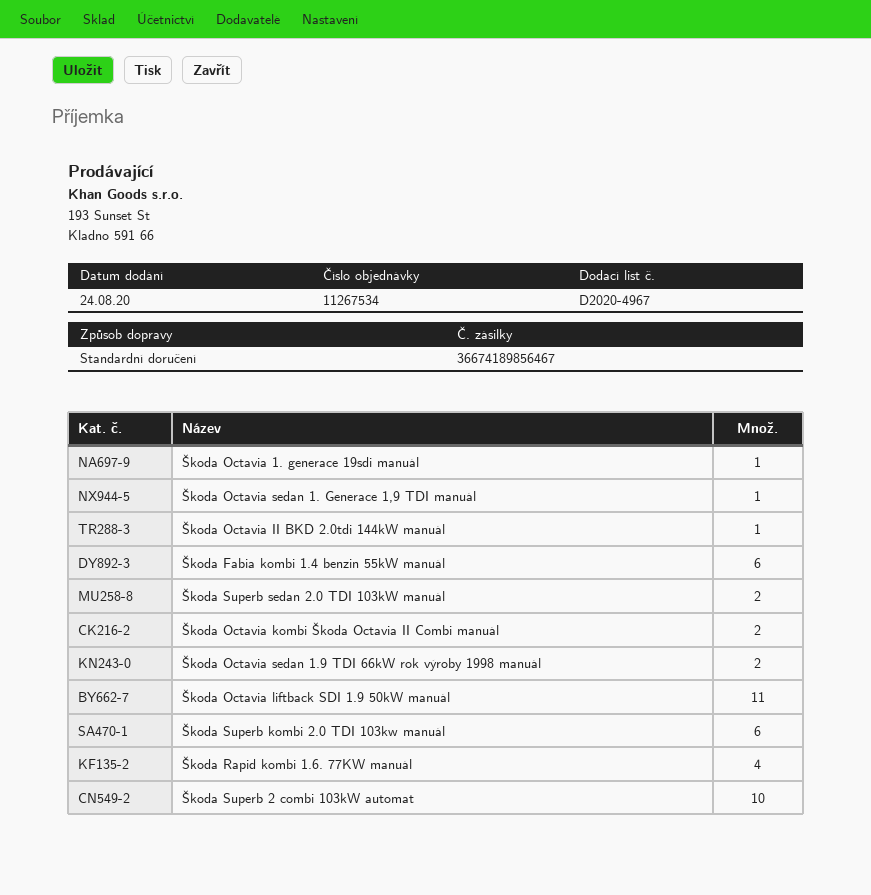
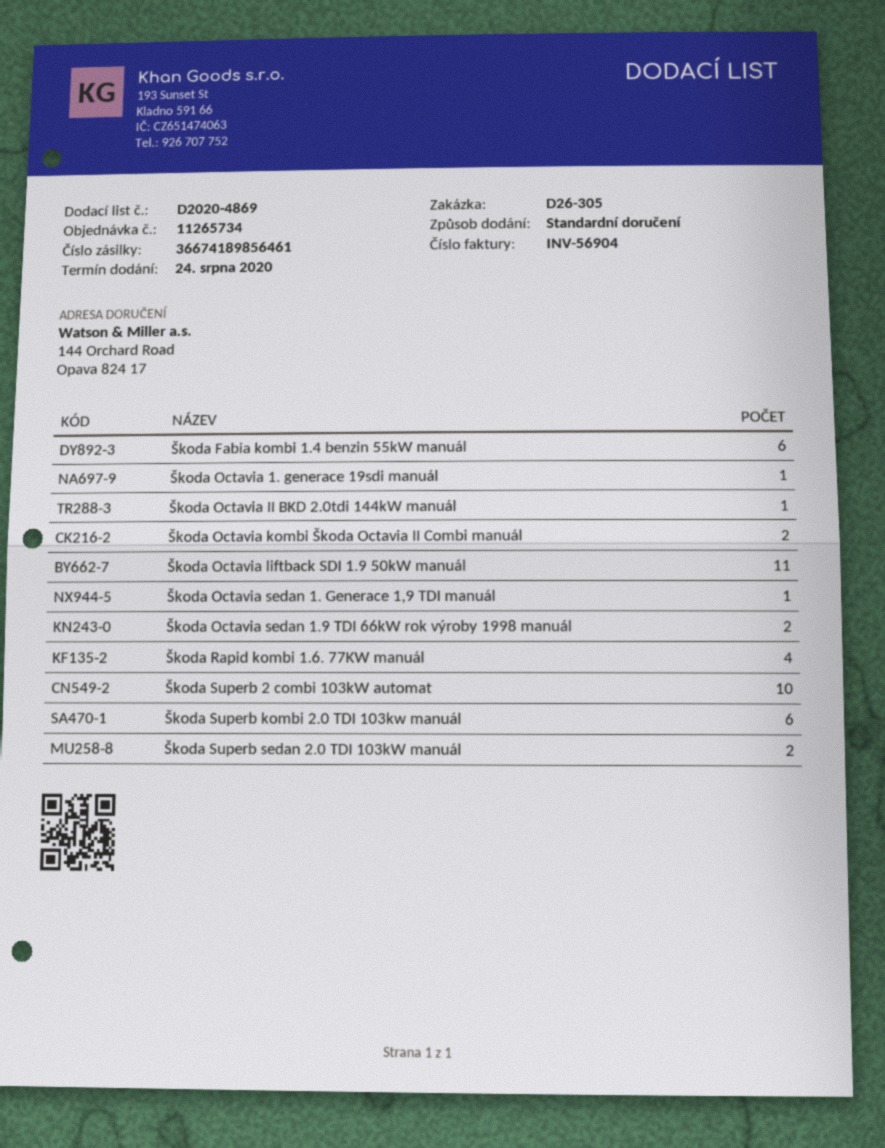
order number: 11267534 -> 11265734
delivery note number: D2020-4967 -> D2020-4869
tracking number: 36674189856467 -> 36674189856461

